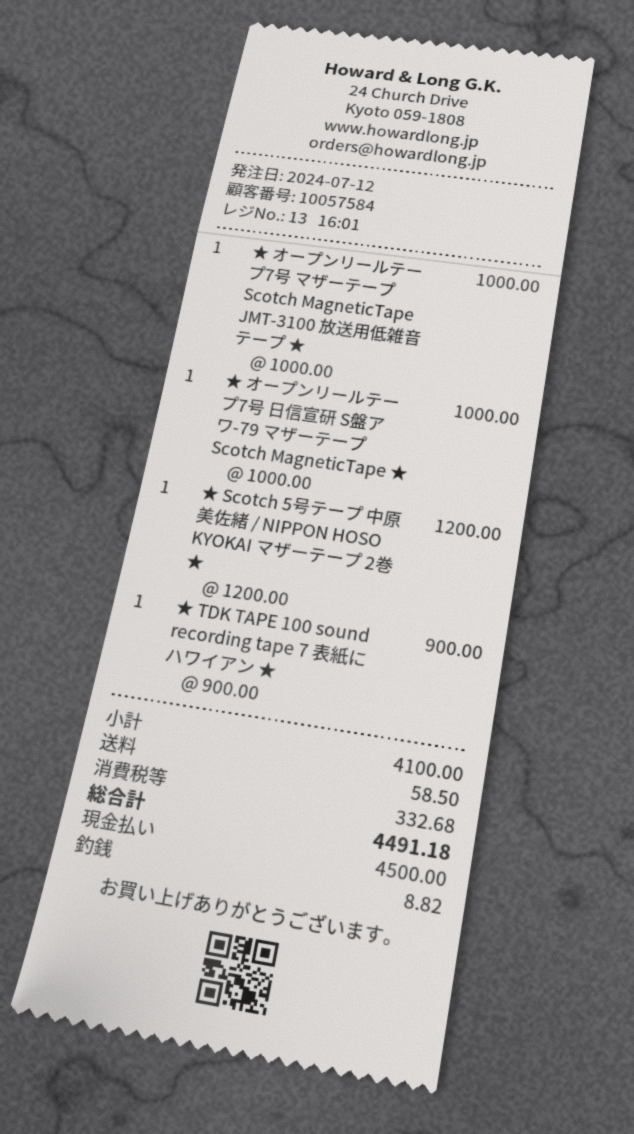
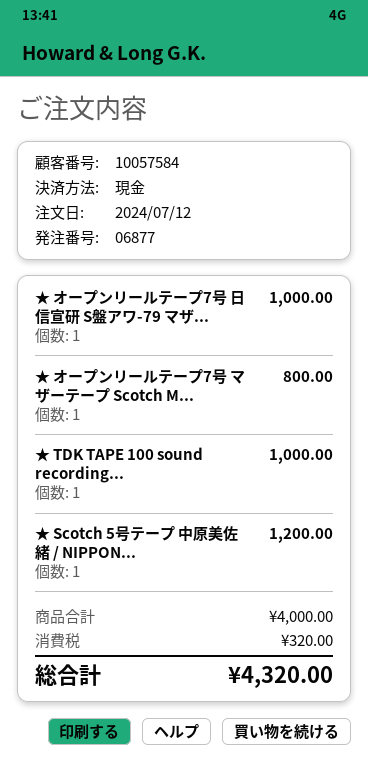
★ オープンリールテープ7号 マザーテープ Scotch MagneticTape JMT-3100 放送用低雑音テープ ★: 1 for 1000.00 -> 1 for 800.00
★ TDK TAPE 100 sound recording tape 7 表紙にハワイアン ★: 1 for 900.00 -> 1 for 1000.00
subtotal: 4100.00 -> 4000.00
shipping: 58.50 -> none
tax: 332.68 -> 320.00
total: 4491.18 -> 4320.00

